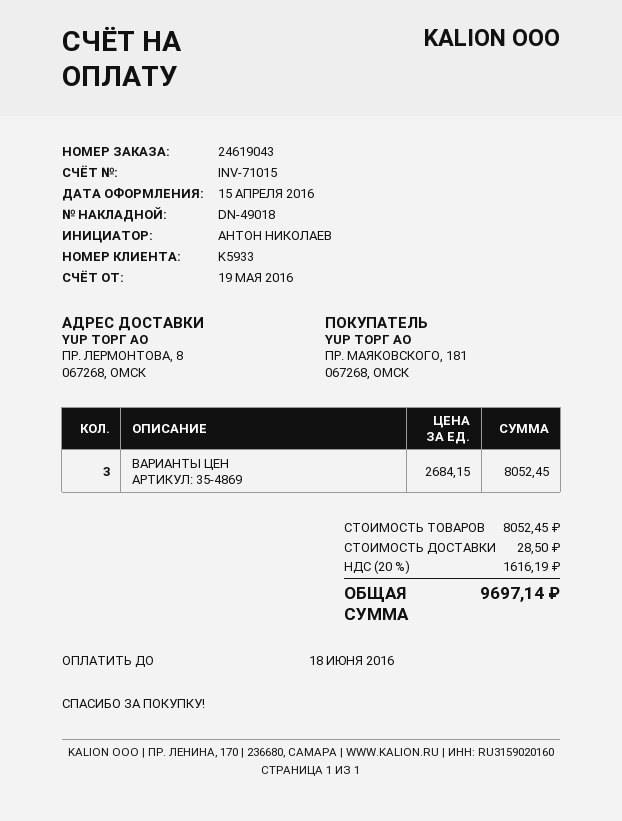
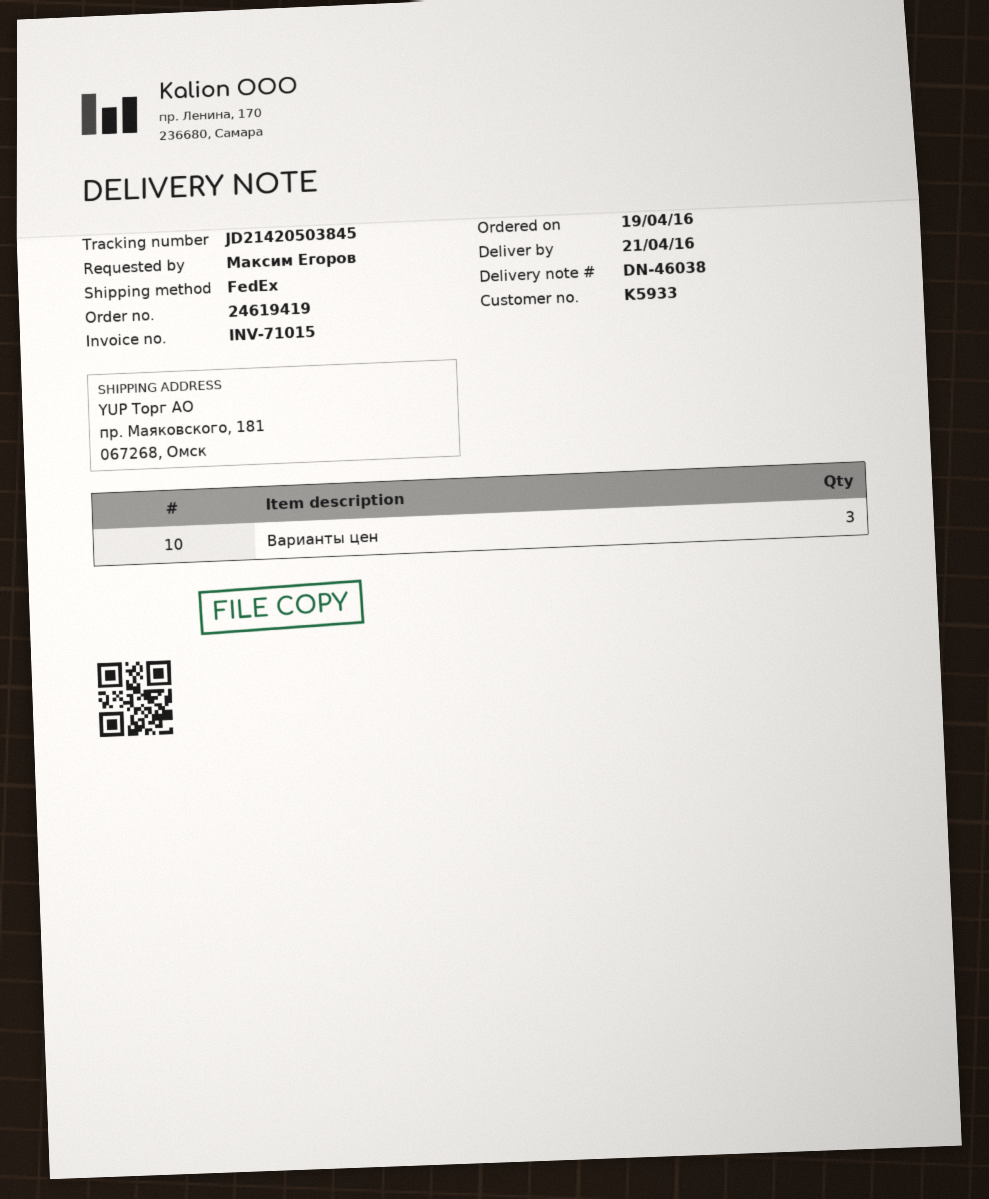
order number: 24619043 -> 24619419
order date: 2016-04-15 -> 2016-04-19
delivery note number: DN-49018 -> DN-46038
ordered by: АНТОН НИКОЛАЕВ -> Максим Егоров
ship to: ПР. ЛЕРМОНТОВА, 8, 067268, ОМСК -> пр. Маяковского, 181, 067268, Омск

